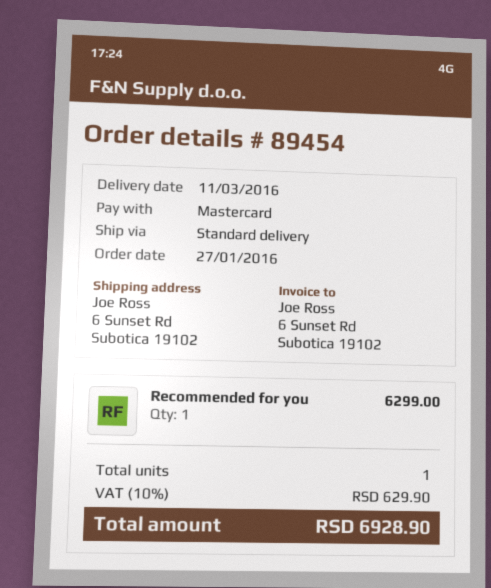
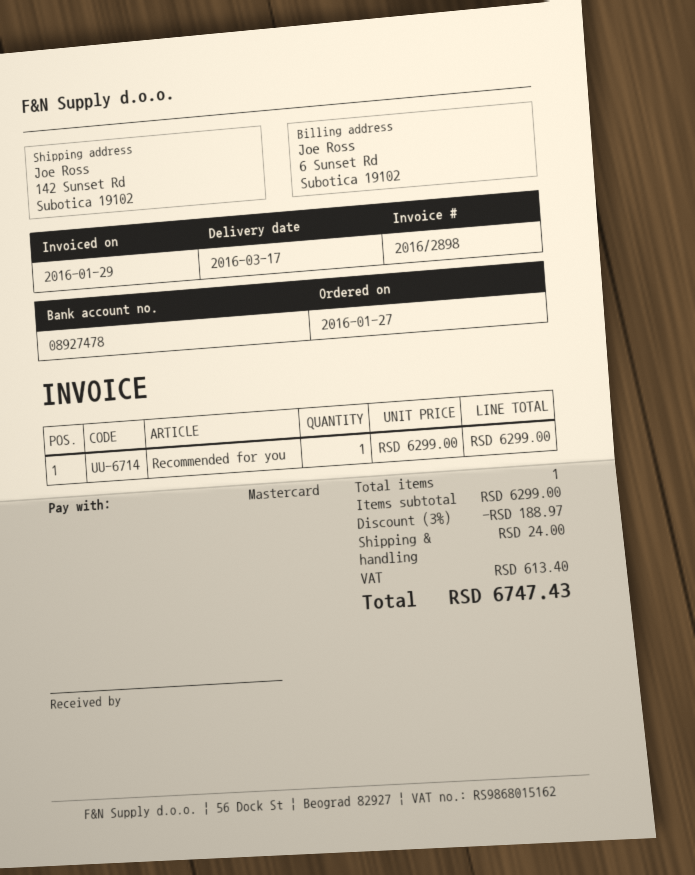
delivery date: 2016-03-11 -> 2016-03-17
ship to: 6 Sunset Rd, Subotica 19102 -> 142 Sunset Rd, Subotica 19102
discount: none -> 3% = 188.97
shipping: none -> 24.00
tax: 629.90 -> 613.40
total: 6928.90 -> 6747.43

